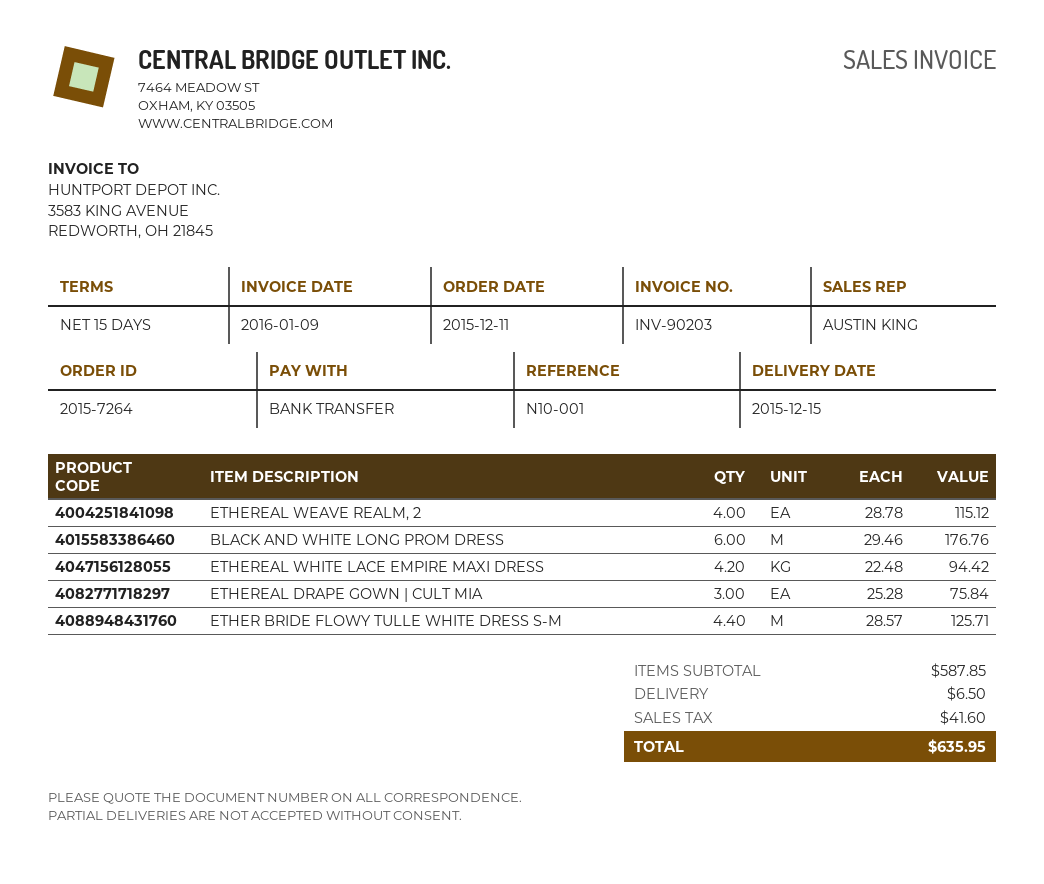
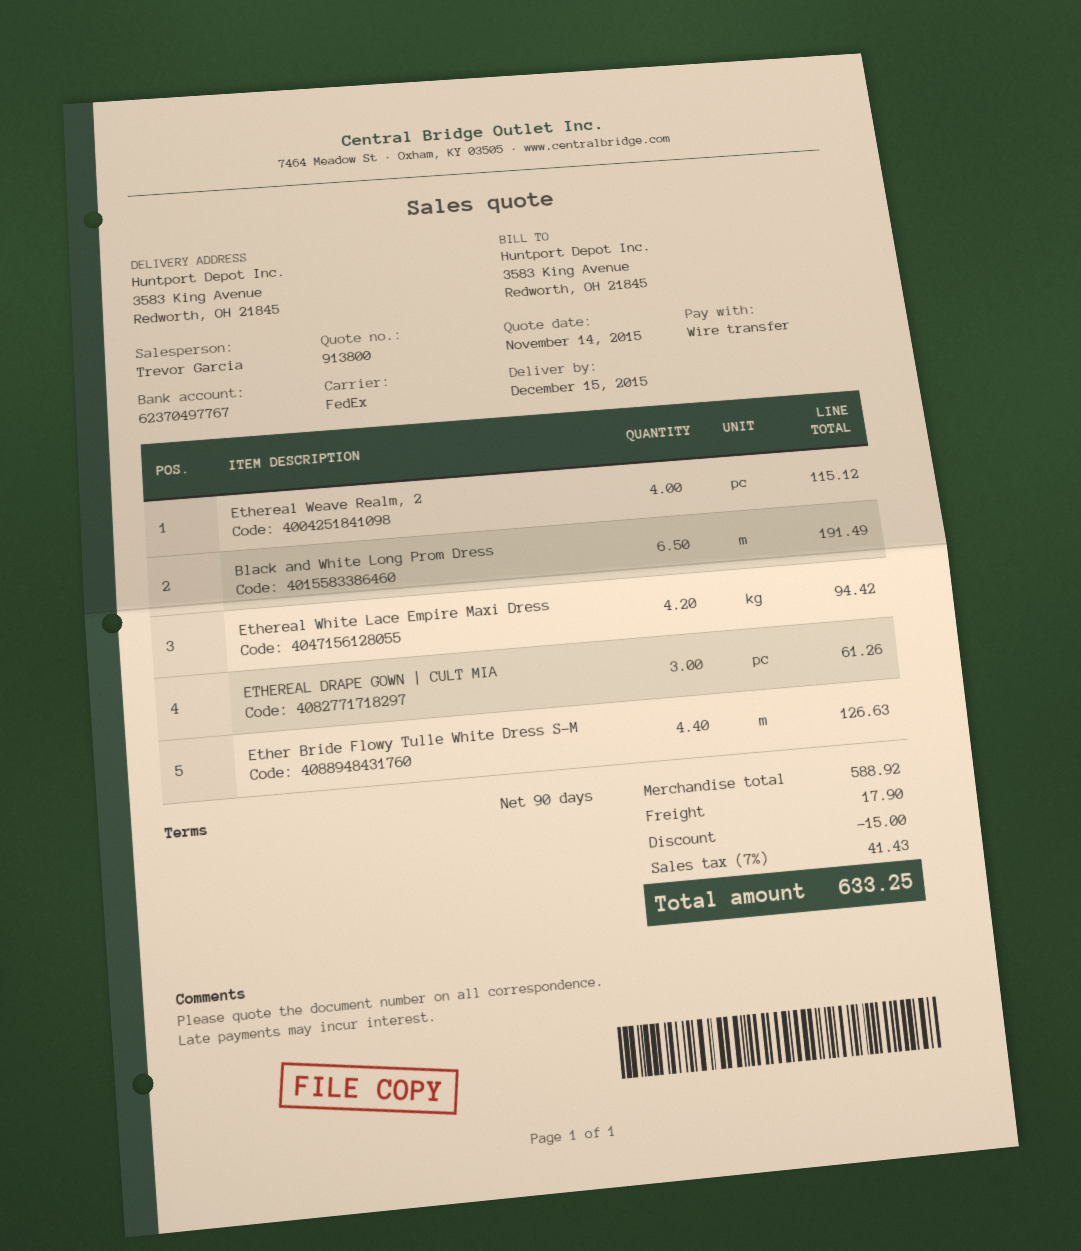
payment terms: 15 days -> 90 days
sales rep: AUSTIN KING -> Trevor Garcia
BLACK AND WHITE LONG PROM DRESS: 6 for 176.76 -> 6.5 for 191.49
ETHEREAL DRAPE GOWN | CULT MIA: 3 for 75.84 -> 3 for 61.26
ETHER BRIDE FLOWY TULLE WHITE DRESS S-M: 4.4 for 125.71 -> 4.4 for 126.63
subtotal: 587.85 -> 588.92
discount: none -> 15.00
shipping: 6.50 -> 17.90
tax: 41.60 -> 41.43
total: 635.95 -> 633.25

